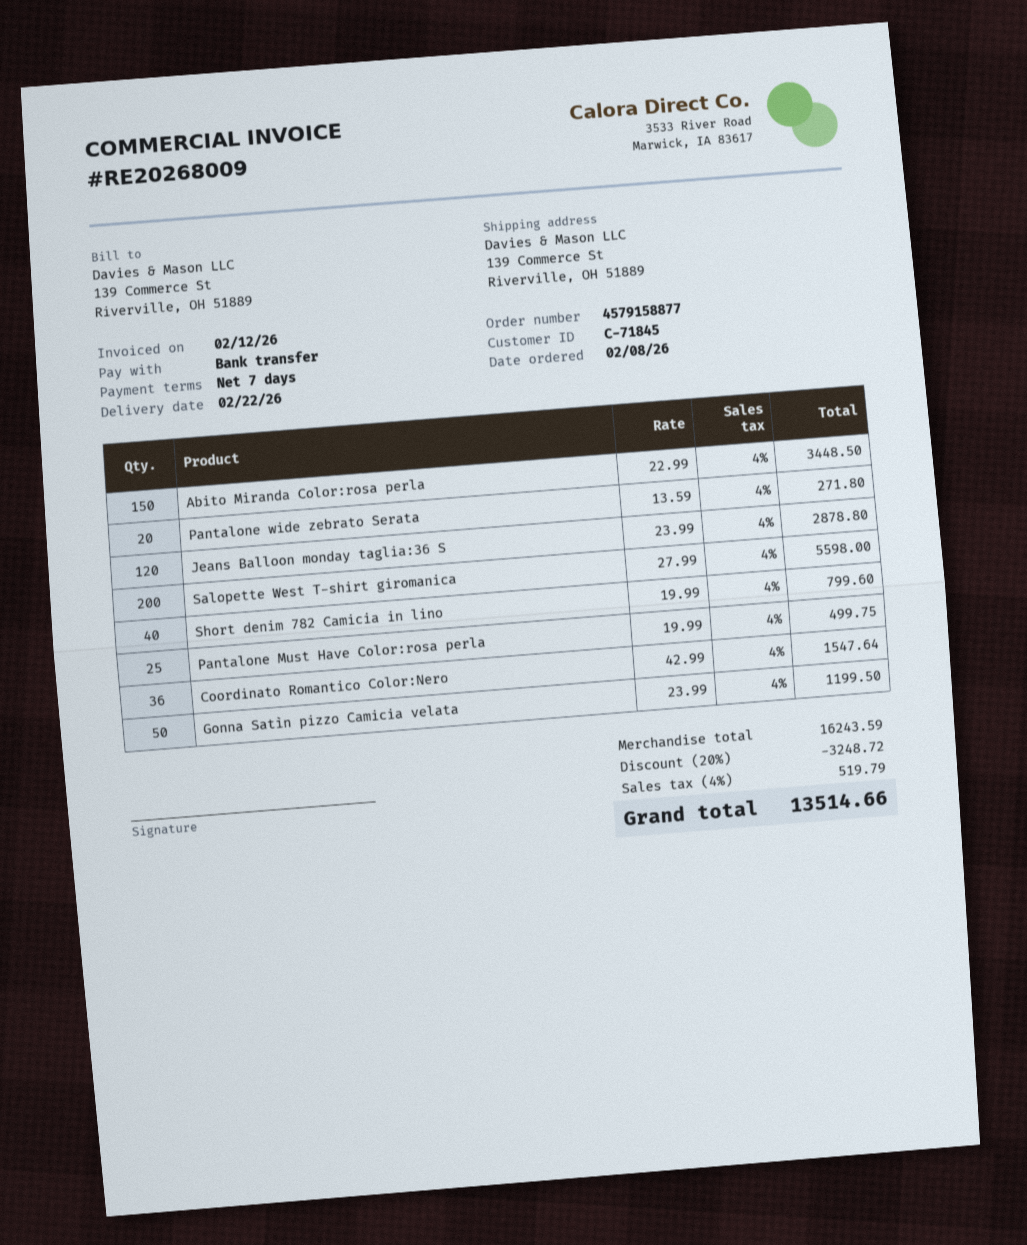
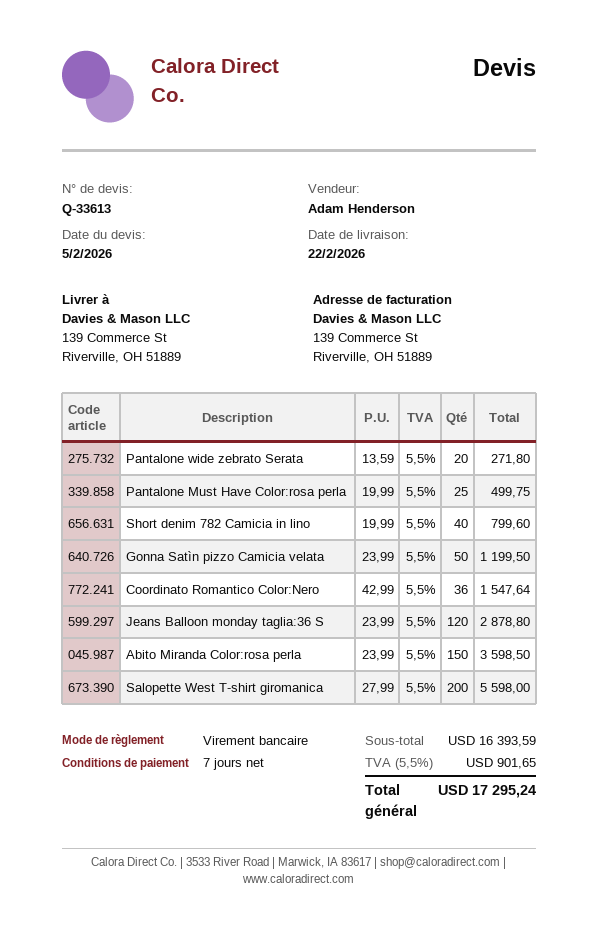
Abito Miranda Color:rosa perla: 150 x 22.99 = 3448.50 -> 150 x 23.99 = 3598.50
subtotal: 16243.59 -> 16393.59
discount: 20% = 3248.72 -> none
tax: 4% = 519.79 -> 5.5% = 901.65
total: 13514.66 -> 17295.24

